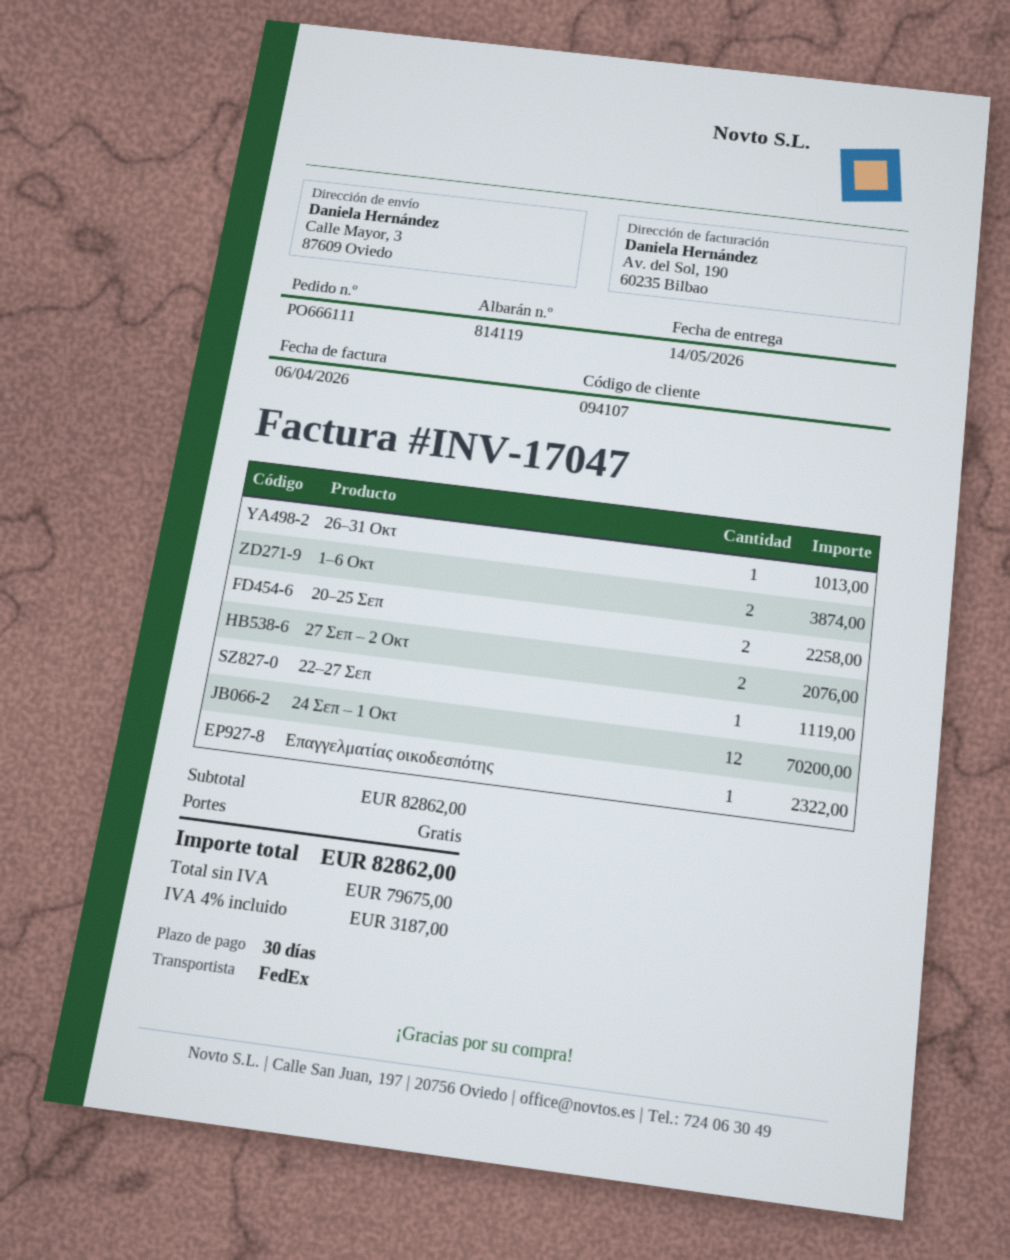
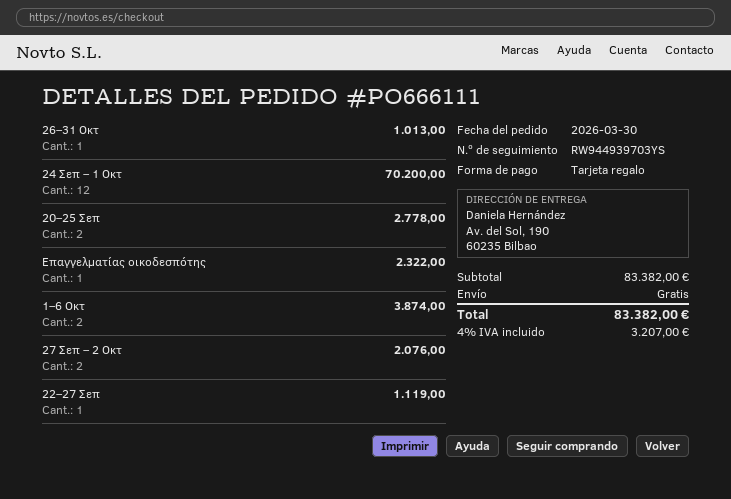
ship to: Calle Mayor, 3, 87609 Oviedo -> Av. del Sol, 190, 60235 Bilbao
20–25 Σεπ: 2 for 2258.00 -> 2 for 2778.00
subtotal: 82862.00 -> 83382.00
tax: 4% = 3187.00 -> 4% = 3207.00
total: 82862.00 -> 83382.00

